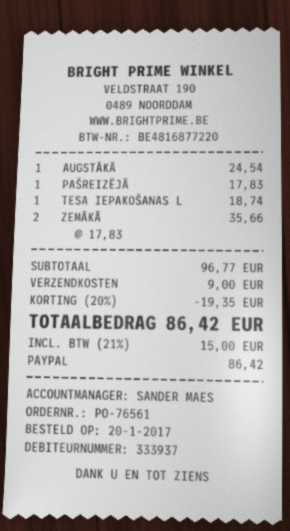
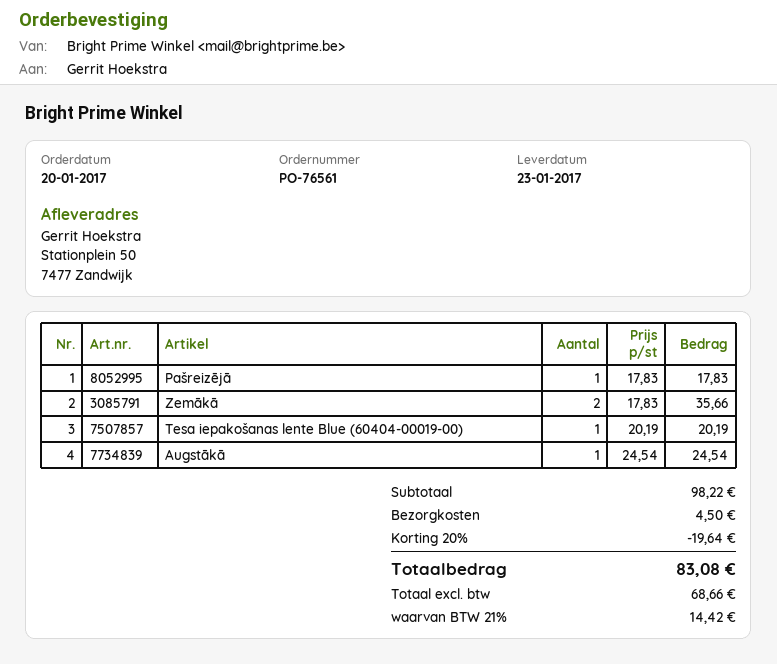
TESA IEPAKOŠANAS L: 1 x 18.74 = 18.74 -> 1 x 20.19 = 20.19
subtotal: 96.77 -> 98.22
discount: 20% = 19.35 -> 20% = 19.64
shipping: 9.00 -> 4.50
tax: 21% = 15.00 -> 21% = 14.42
total: 86.42 -> 83.08

